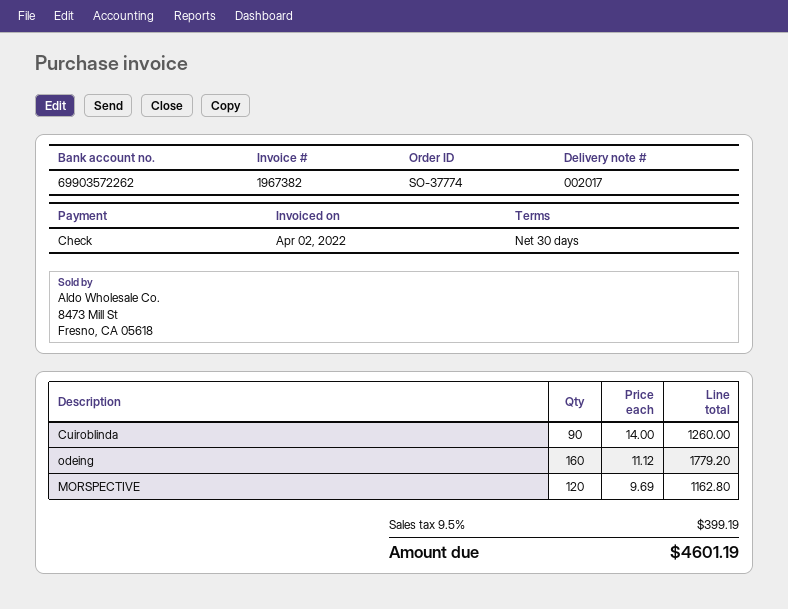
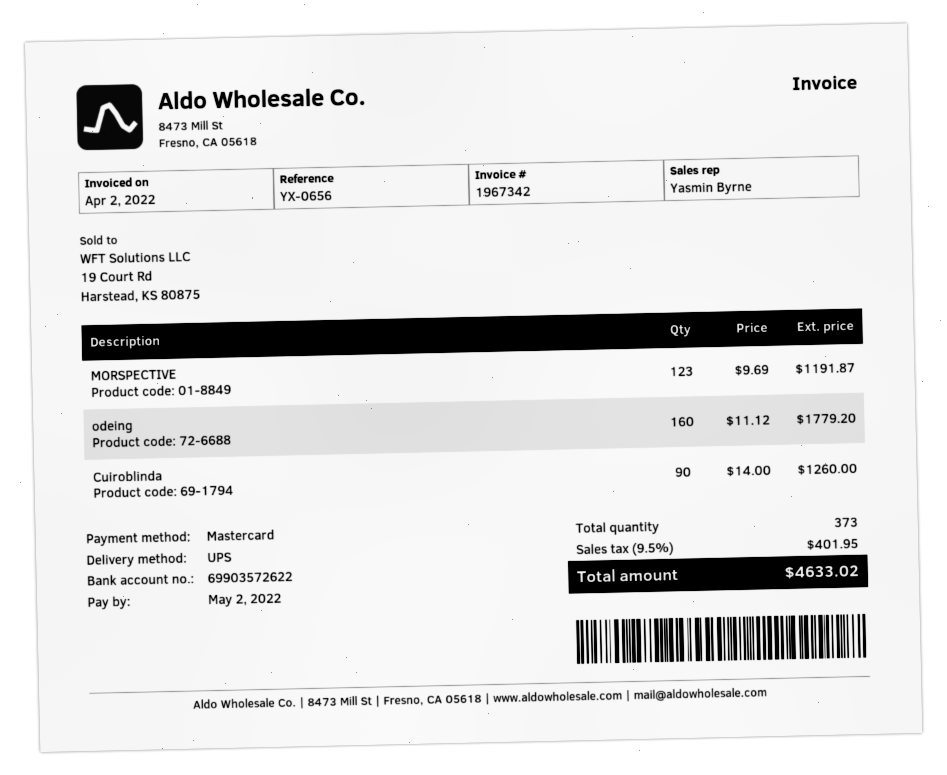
invoice number: 1967382 -> 1967342
payment method: cheque -> Mastercard
bank account: 69903572262 -> 69903572622
MORSPECTIVE: 120 x 9.69 = 1162.80 -> 123 x 9.69 = 1191.87
tax: 9.5% = 399.19 -> 9.5% = 401.95
total: 4601.19 -> 4633.02

